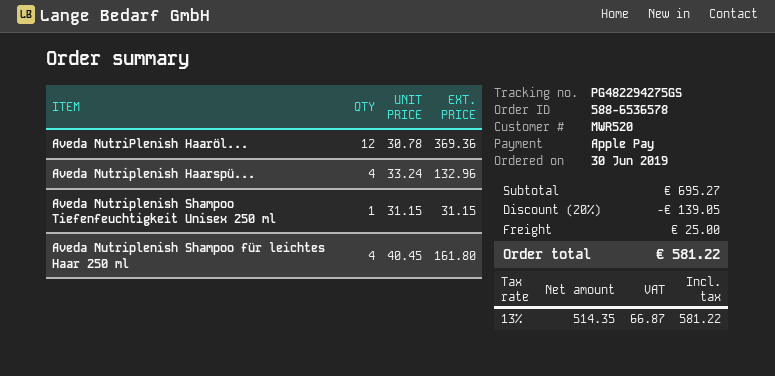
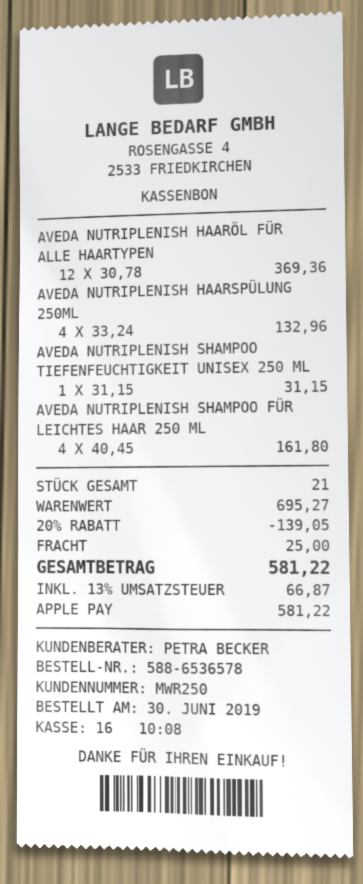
customer number: MWR520 -> MWR250

